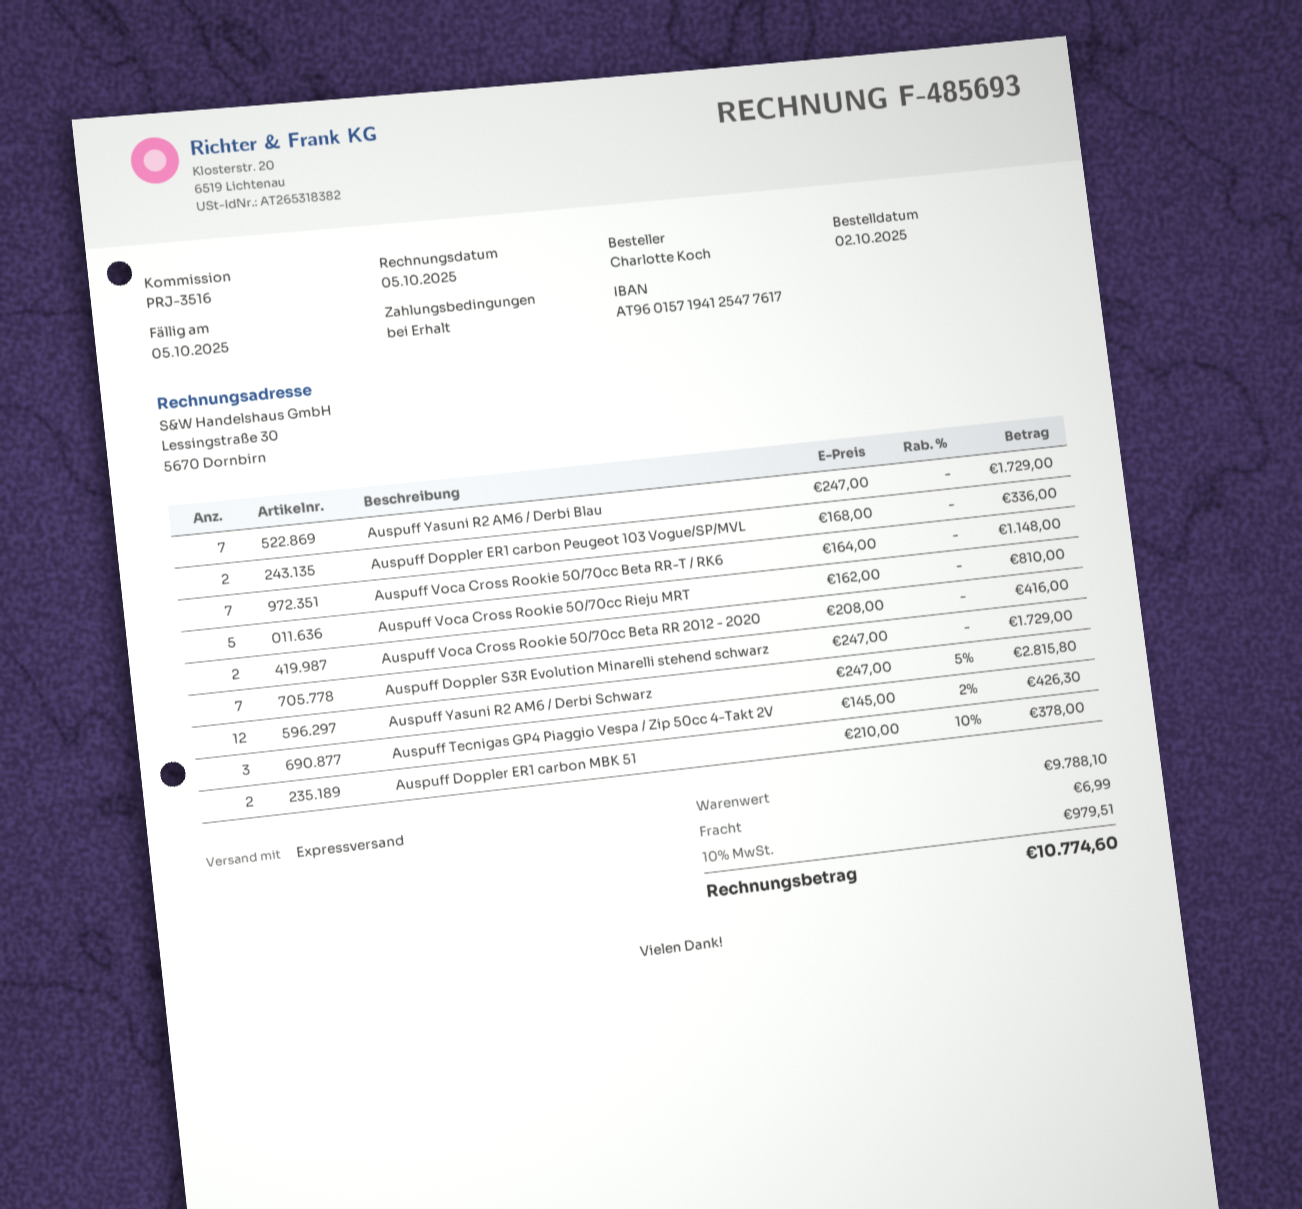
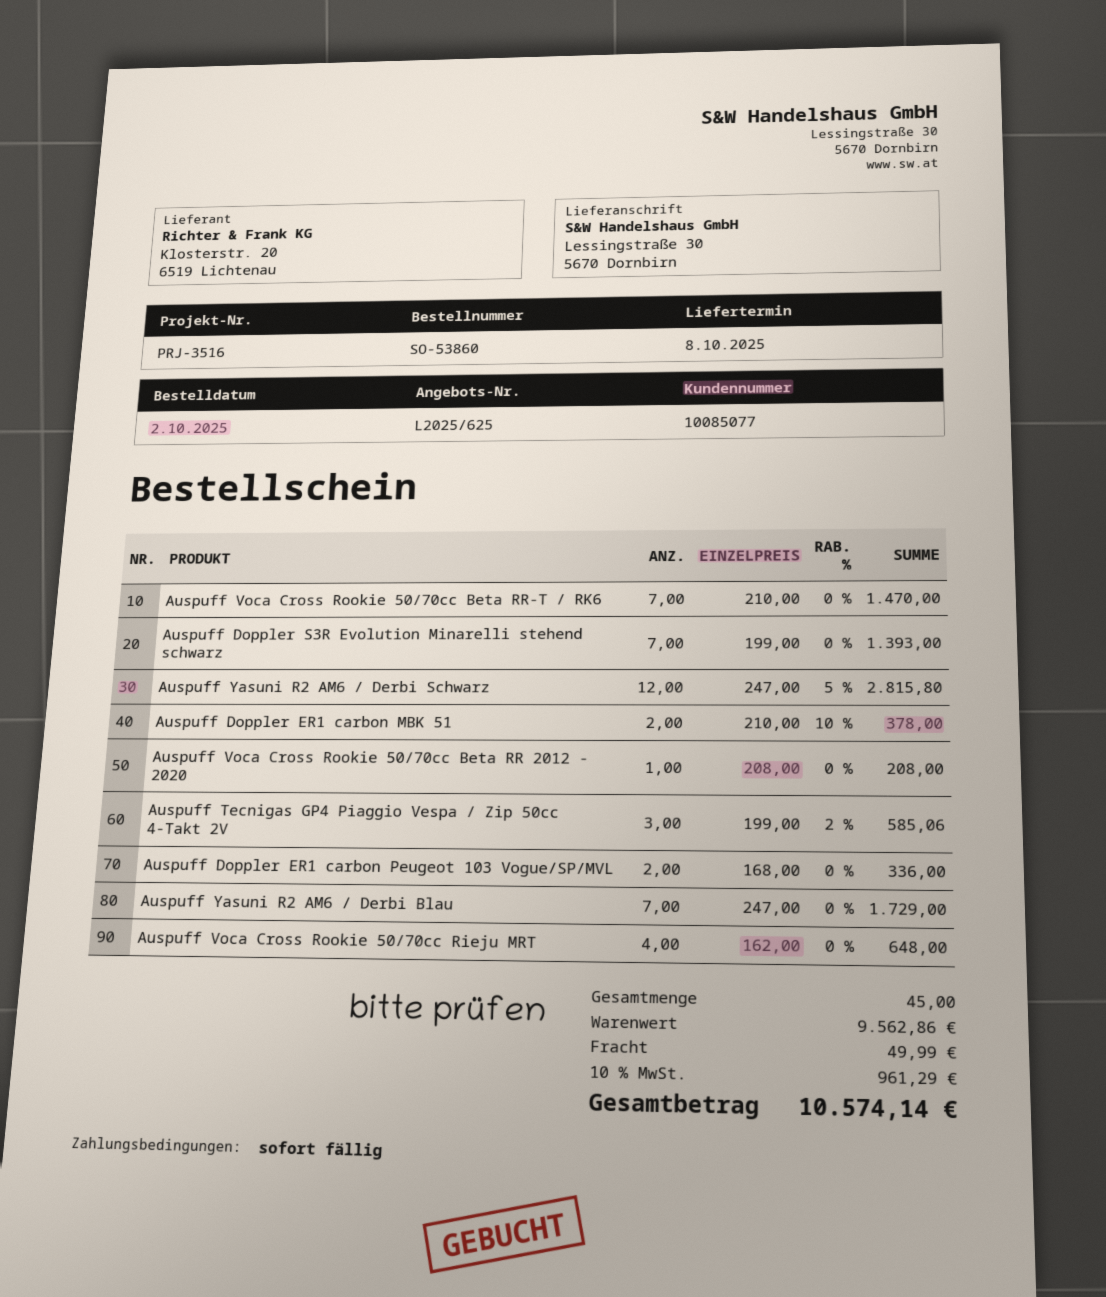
Auspuff Voca Cross Rookie 50/70cc Beta RR-T / RK6: 7 x 164.00 = 1148.00 -> 7 x 210.00 = 1470.00
Auspuff Voca Cross Rookie 50/70cc Rieju MRT: 5 x 162.00 = 810.00 -> 4 x 162.00 = 648.00
Auspuff Voca Cross Rookie 50/70cc Beta RR 2012 - 2020: 2 x 208.00 = 416.00 -> 1 x 208.00 = 208.00
Auspuff Doppler S3R Evolution Minarelli stehend schwarz: 7 x 247.00 = 1729.00 -> 7 x 199.00 = 1393.00
Auspuff Tecnigas GP4 Piaggio Vespa / Zip 50cc 4-Takt 2V: 3 x 145.00 - 2% = 426.30 -> 3 x 199.00 - 2% = 585.06
subtotal: 9788.10 -> 9562.86
shipping: 6.99 -> 49.99
tax: 10% = 979.51 -> 10% = 961.29
total: 10774.60 -> 10574.14

